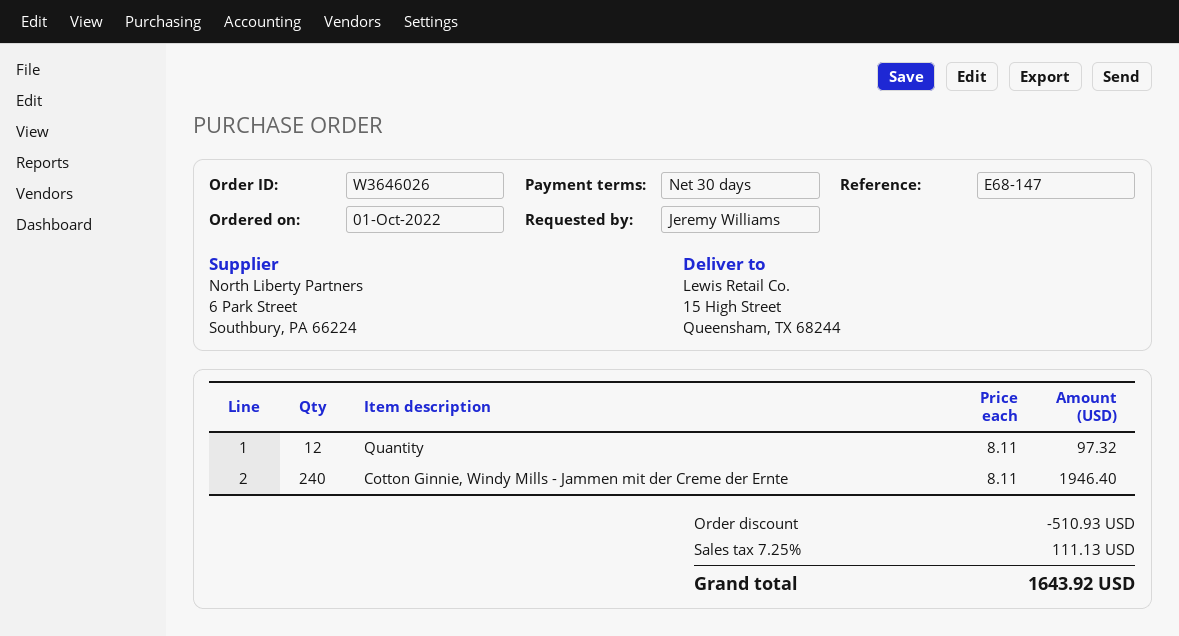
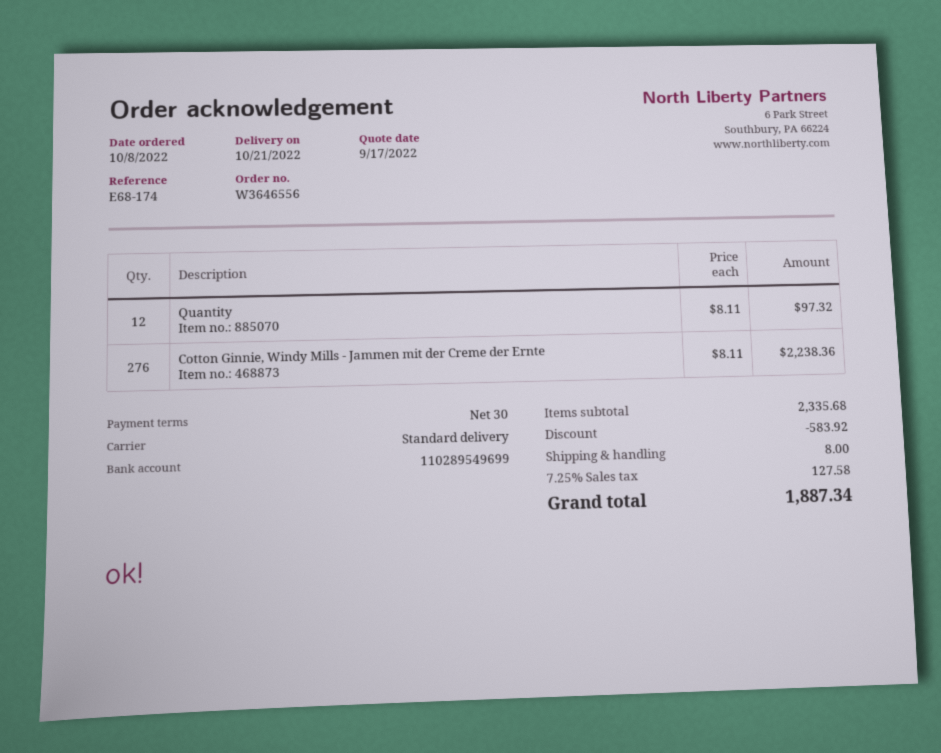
order number: W3646026 -> W3646556
order date: 2022-10-01 -> 2022-10-08
reference: E68-147 -> E68-174
Cotton Ginnie, Windy Mills - Jammen mit der Creme der Ernte: 240 x 8.11 = 1946.40 -> 276 x 8.11 = 2238.36
discount: 510.93 -> 583.92
shipping: none -> 8.00
tax: 7.25% = 111.13 -> 7.25% = 127.58
total: 1643.92 -> 1887.34

